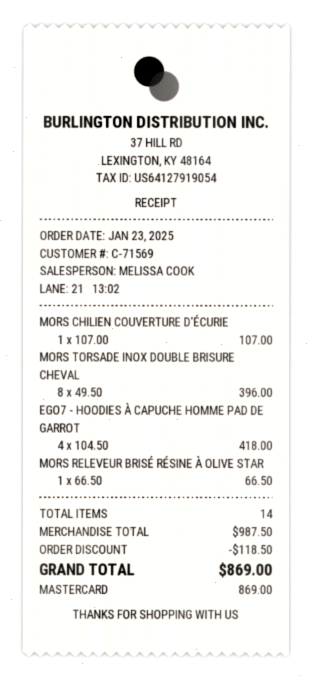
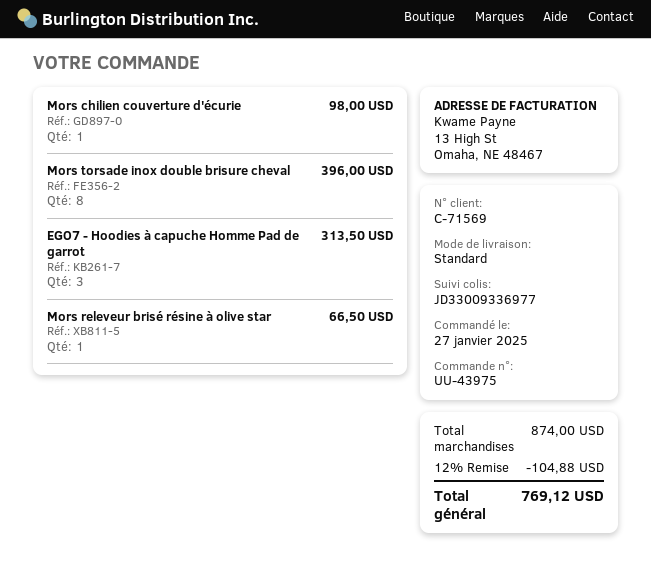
order date: 2025-01-23 -> 2025-01-27
MORS CHILIEN COUVERTURE D'ÉCURIE: 1 for 107.00 -> 1 for 98.00
EGO7 - HOODIES À CAPUCHE HOMME PAD DE GARROT: 4 for 418.00 -> 3 for 313.50
subtotal: 987.50 -> 874.00
discount: 118.50 -> 104.88
total: 869.00 -> 769.12

